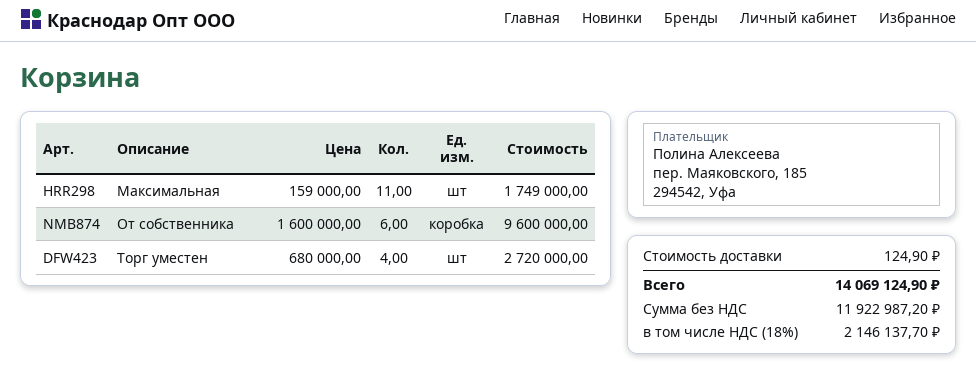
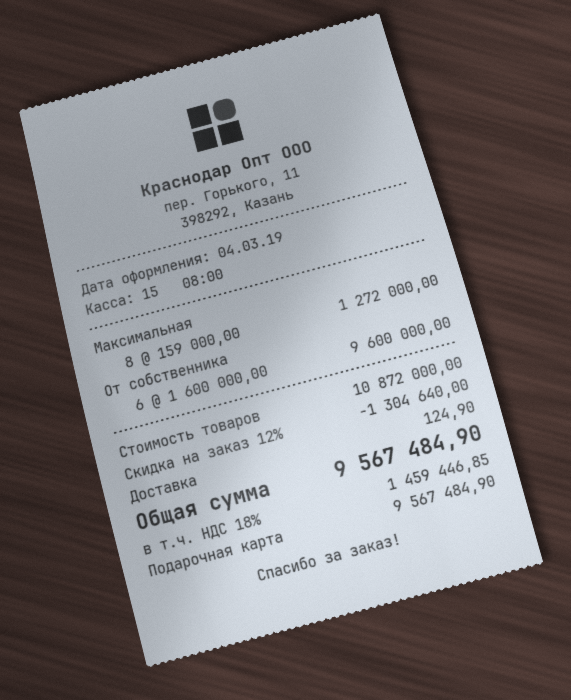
Максимальная: 11 x 159000.00 = 1749000.00 -> 8 x 159000.00 = 1272000.00
Торг уместен: 4 x 680000.00 = 2720000.00 -> none
discount: none -> 12% = 1304640.00
tax: 18% = 2146137.70 -> 18% = 1459446.85
total: 14069124.90 -> 9567484.90

